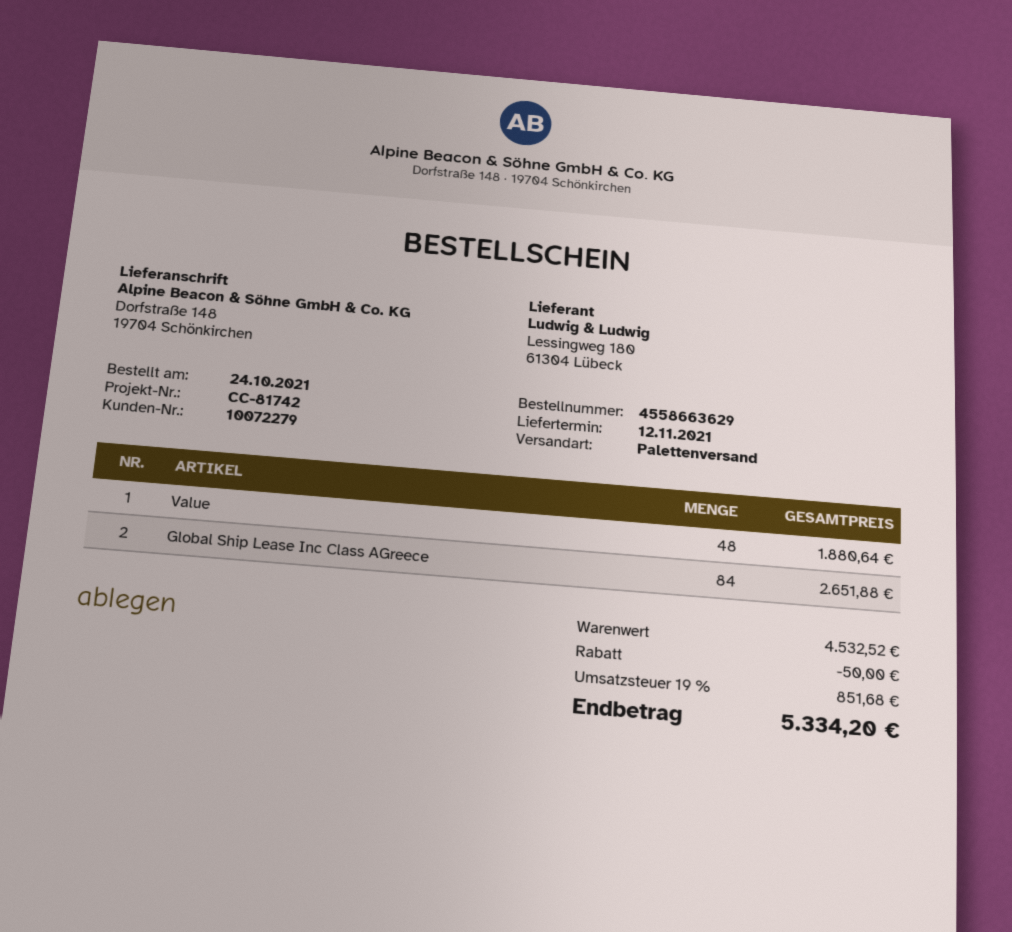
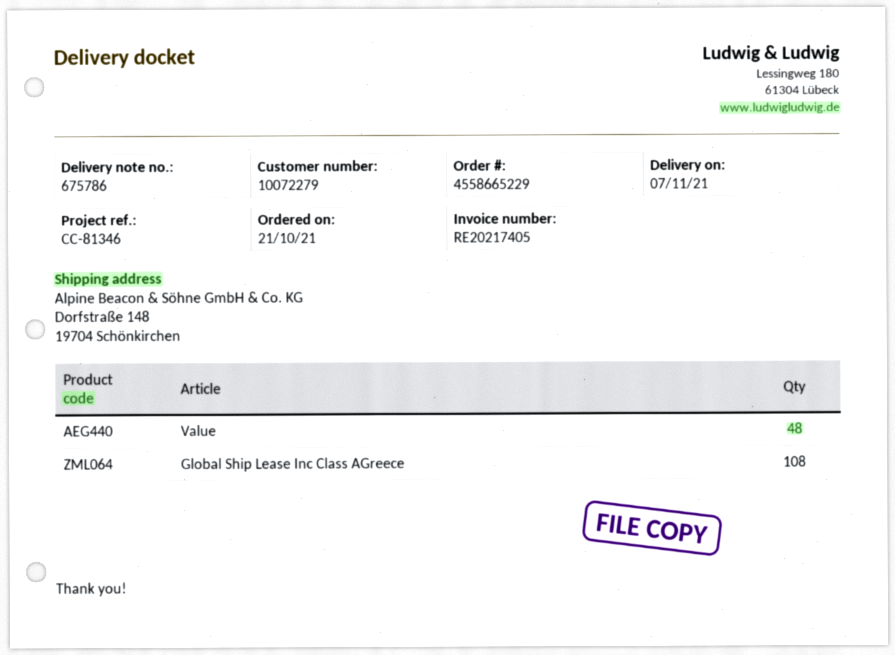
order number: 4558663629 -> 4558665229
order date: 2021-10-24 -> 2021-10-21
delivery date: 2021-11-12 -> 2021-11-07
reference: CC-81742 -> CC-81346
Global Ship Lease Inc Class AGreece: 84 -> 108

